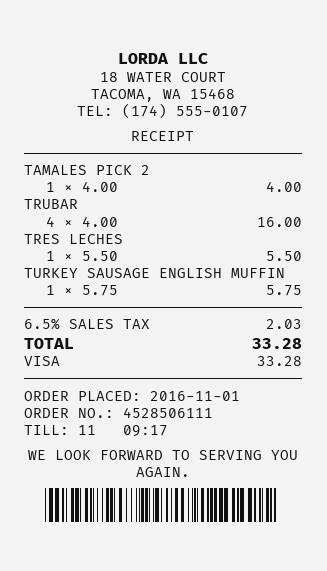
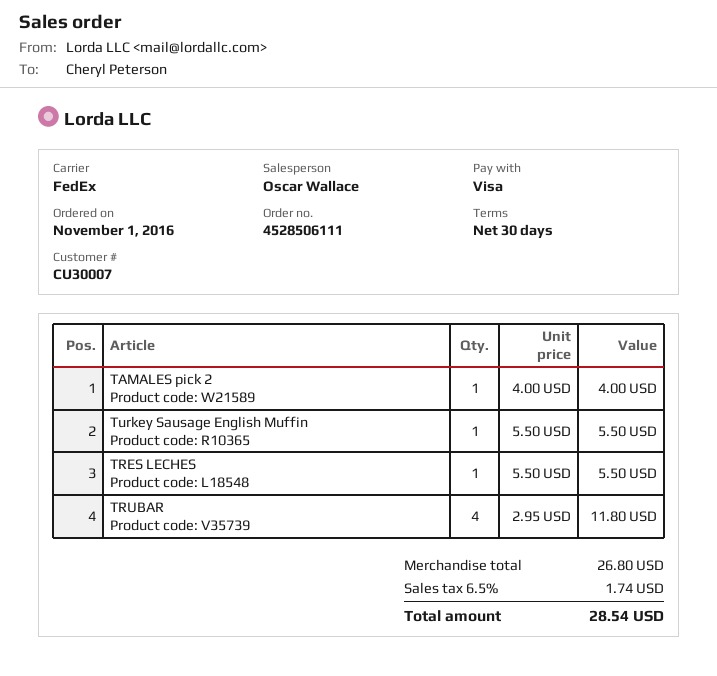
TRUBAR: 4 x 4.00 = 16.00 -> 4 x 2.95 = 11.80
TURKEY SAUSAGE ENGLISH MUFFIN: 1 x 5.75 = 5.75 -> 1 x 5.50 = 5.50
tax: 6.5% = 2.03 -> 6.5% = 1.74
total: 33.28 -> 28.54

